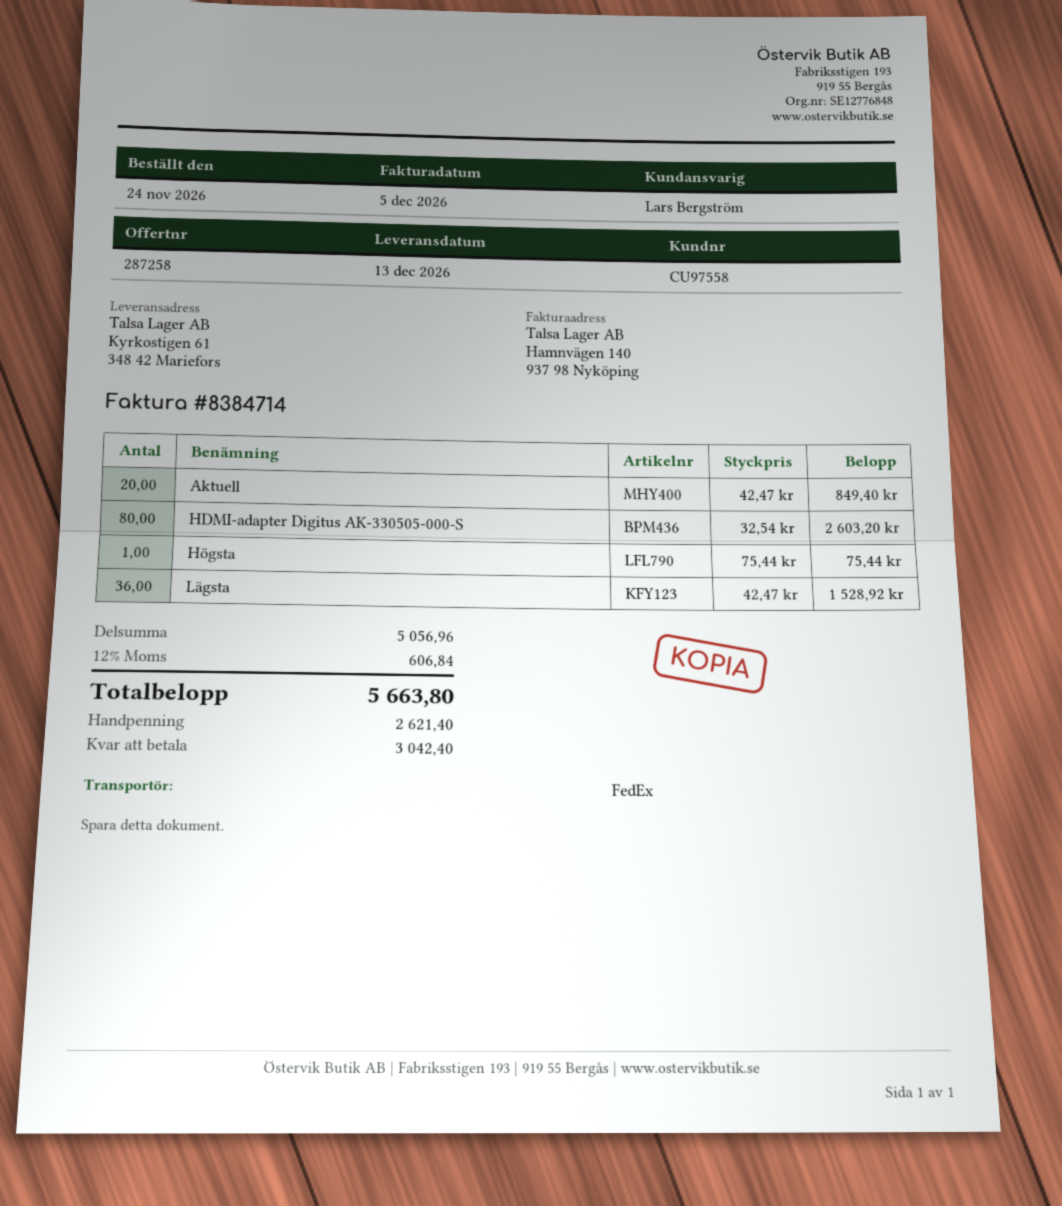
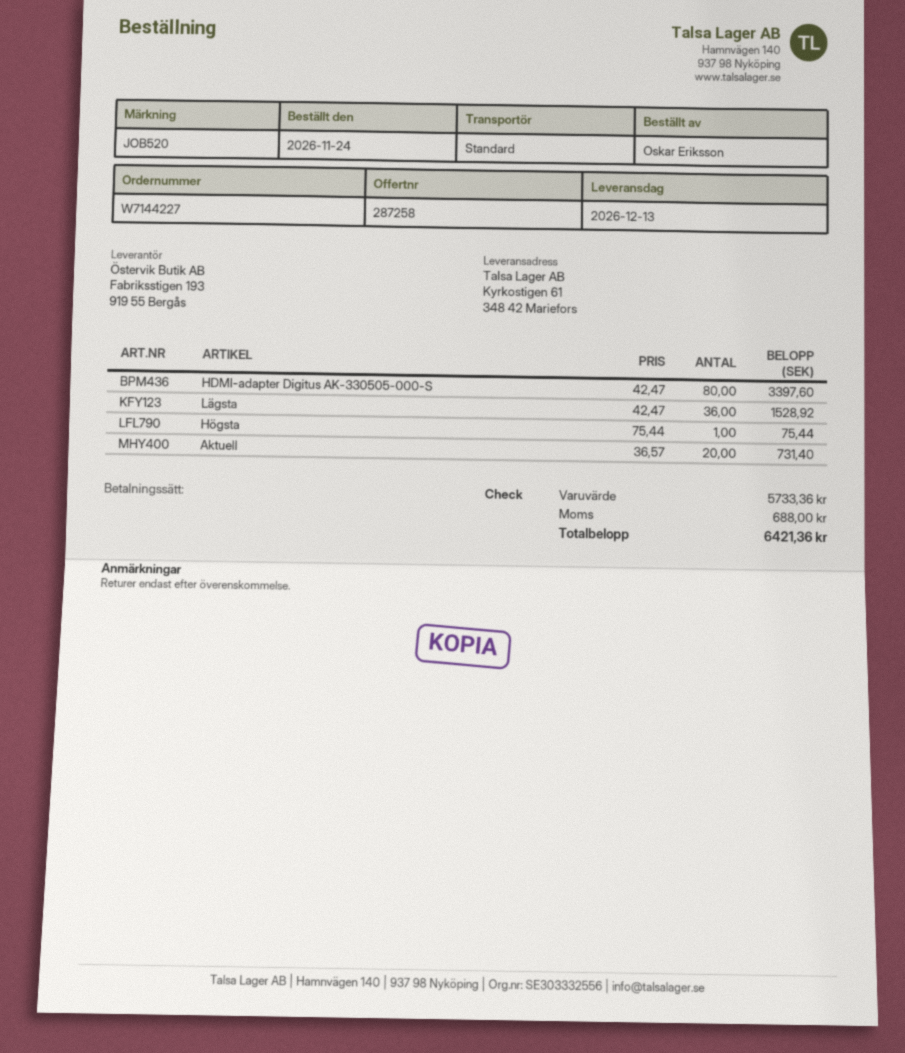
shipping method: FedEx -> standard
Aktuell: 20 x 42.47 = 849.40 -> 20 x 36.57 = 731.40
HDMI-adapter Digitus AK-330505-000-S: 80 x 32.54 = 2603.20 -> 80 x 42.47 = 3397.60
subtotal: 5056.96 -> 5733.36
tax: 606.84 -> 688.00
total: 5663.80 -> 6421.36

